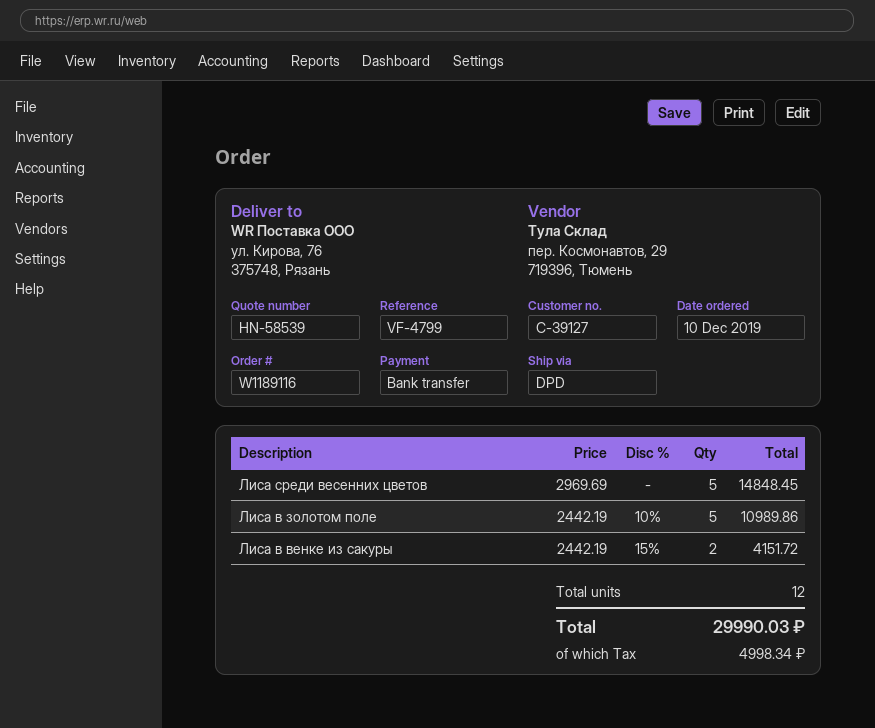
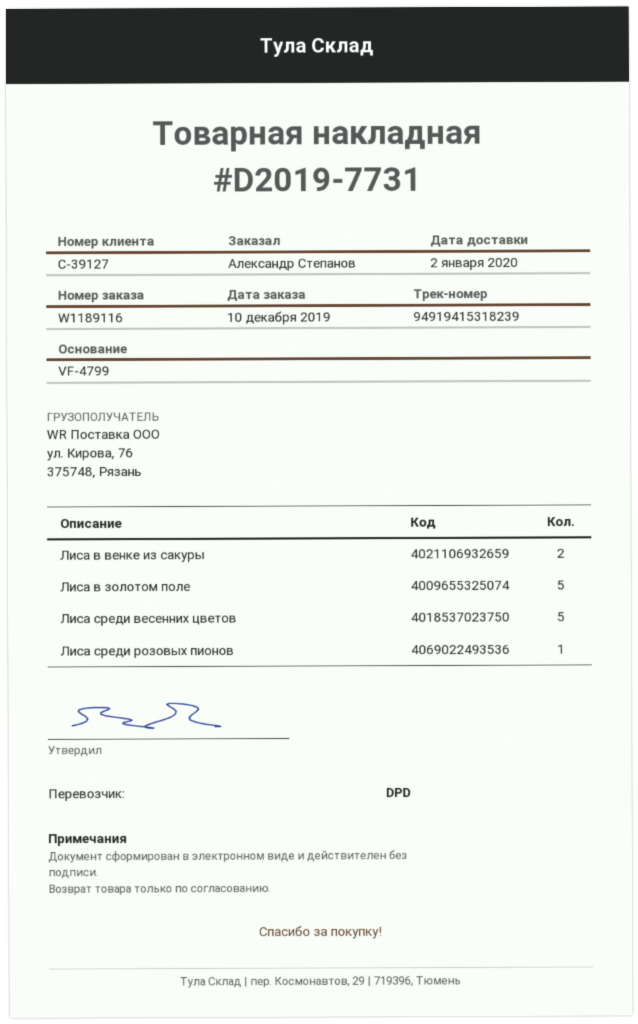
Лиса среди розовых пионов: none -> 1

